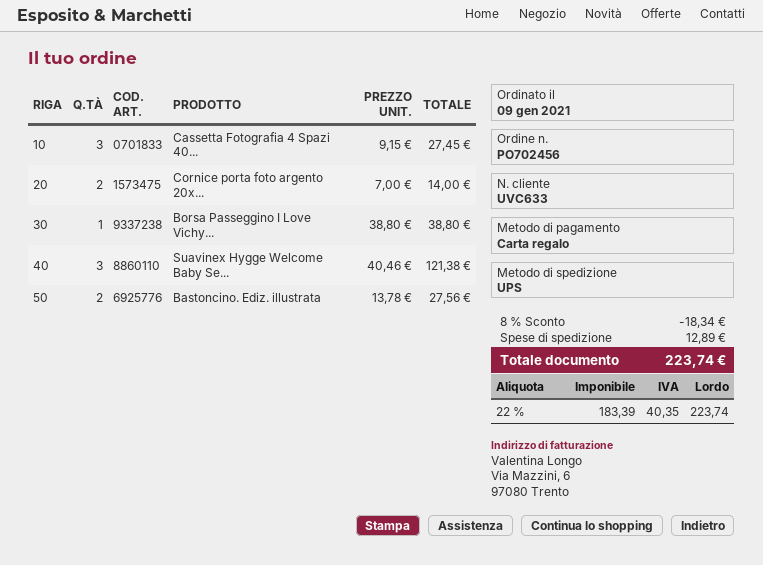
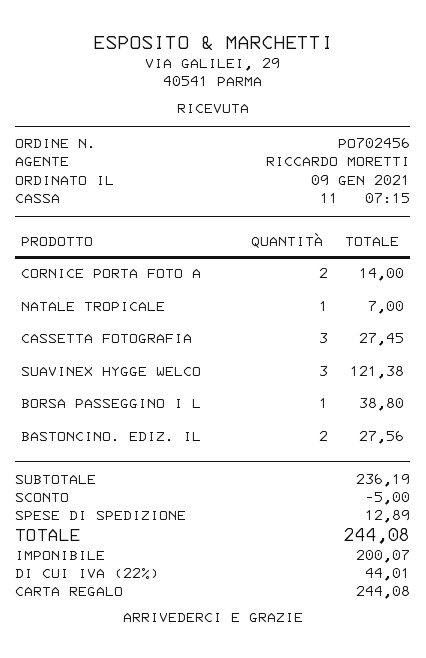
NATALE TROPICALE: none -> 1 for 7.00
discount: 18.34 -> 5.00
net: 183.39 -> 200.07
tax: 22% = 40.35 -> 22% = 44.01
total: 223.74 -> 244.08

